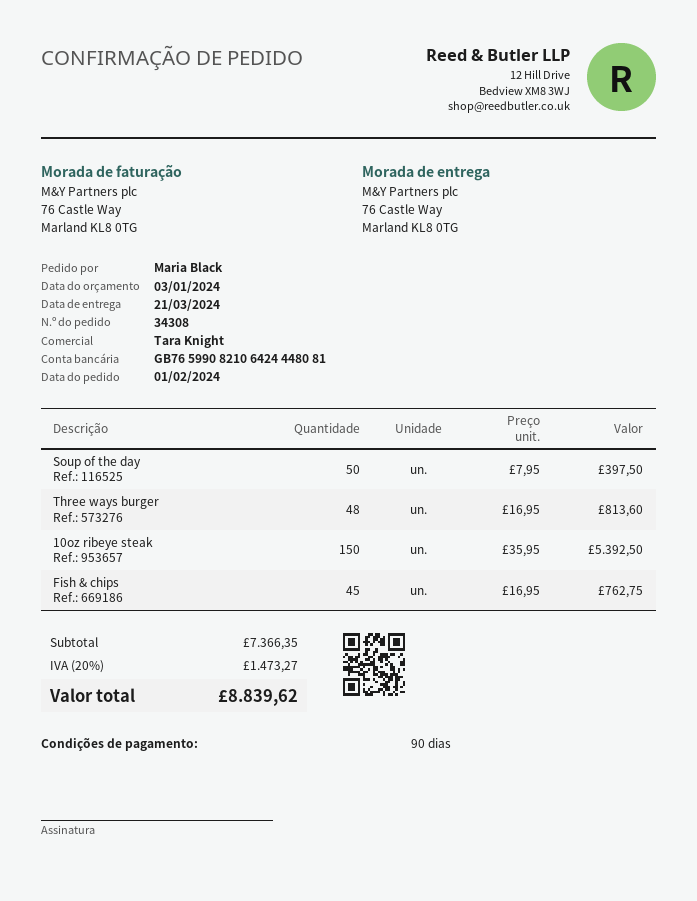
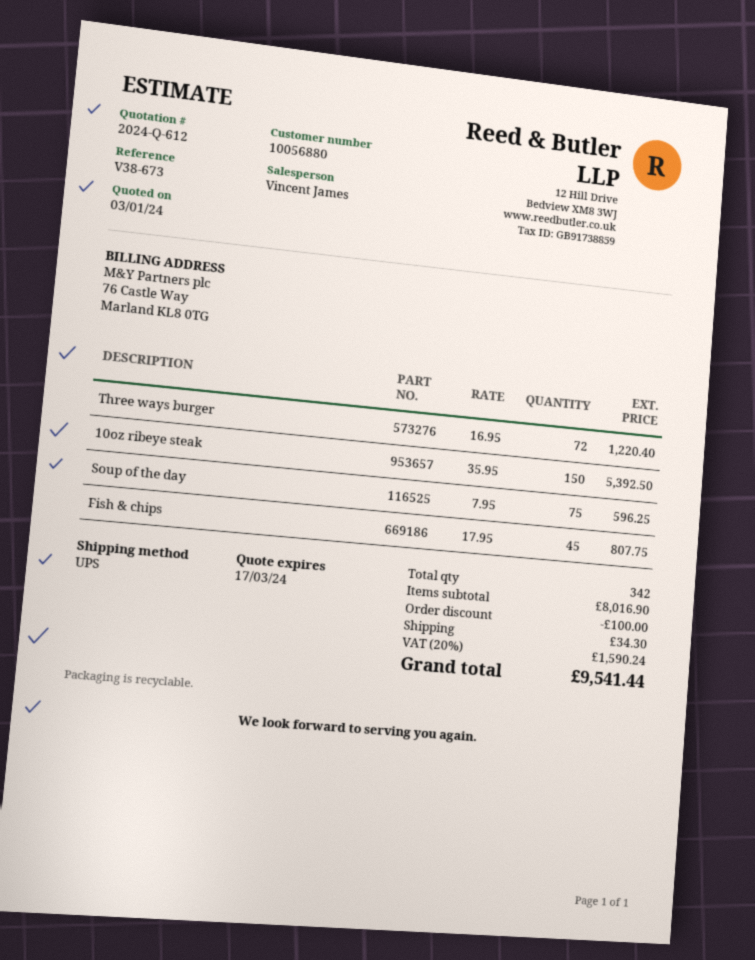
sales rep: Tara Knight -> Vincent James
Soup of the day: 50 x 7.95 = 397.50 -> 75 x 7.95 = 596.25
Three ways burger: 48 x 16.95 = 813.60 -> 72 x 16.95 = 1220.40
Fish & chips: 45 x 16.95 = 762.75 -> 45 x 17.95 = 807.75
subtotal: 7366.35 -> 8016.90
discount: none -> 100.00
shipping: none -> 34.30
tax: 20% = 1473.27 -> 20% = 1590.24
total: 8839.62 -> 9541.44

